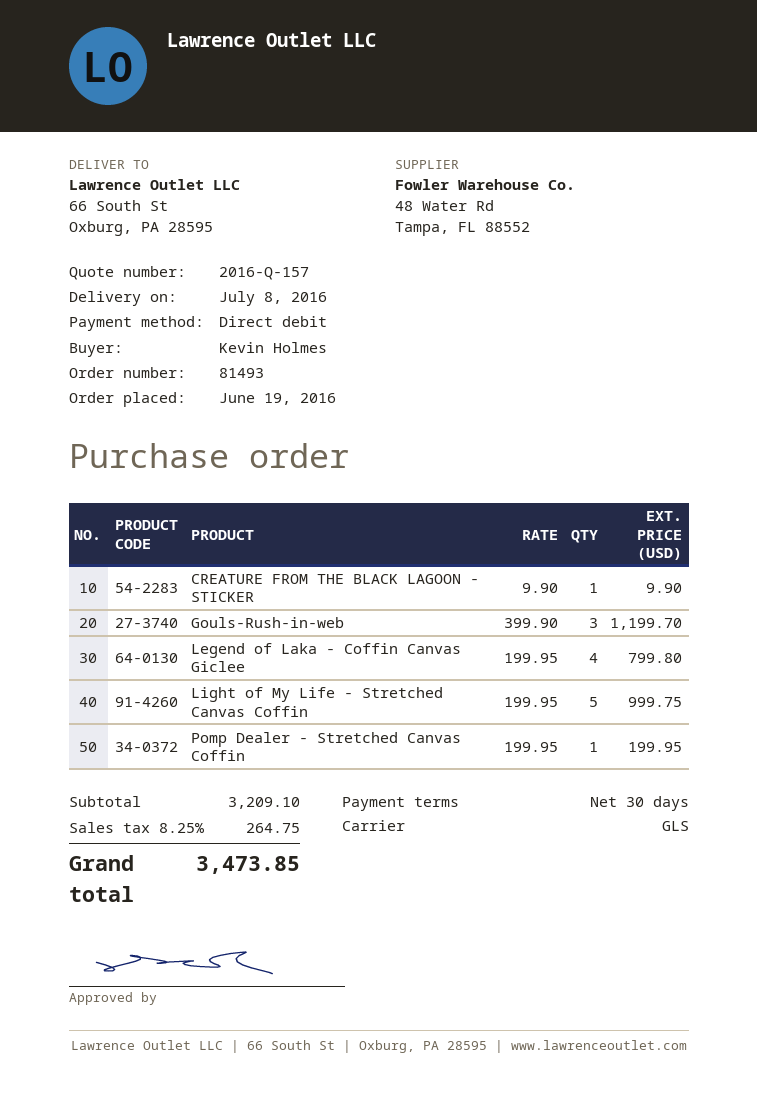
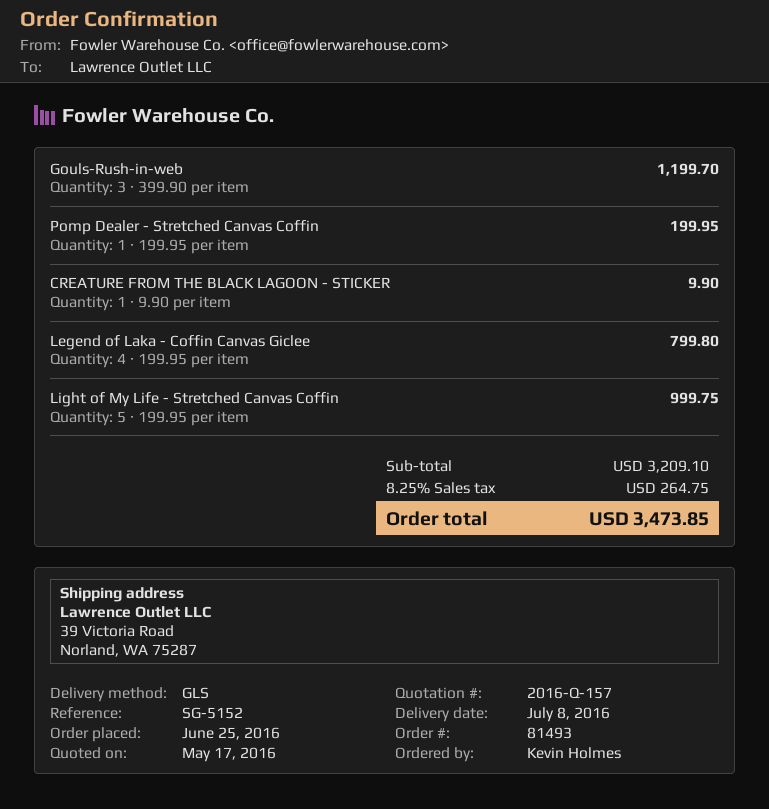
order date: 2016-06-19 -> 2016-06-25
ship to: 66 South St, Oxburg, PA 28595 -> 39 Victoria Road, Norland, WA 75287

